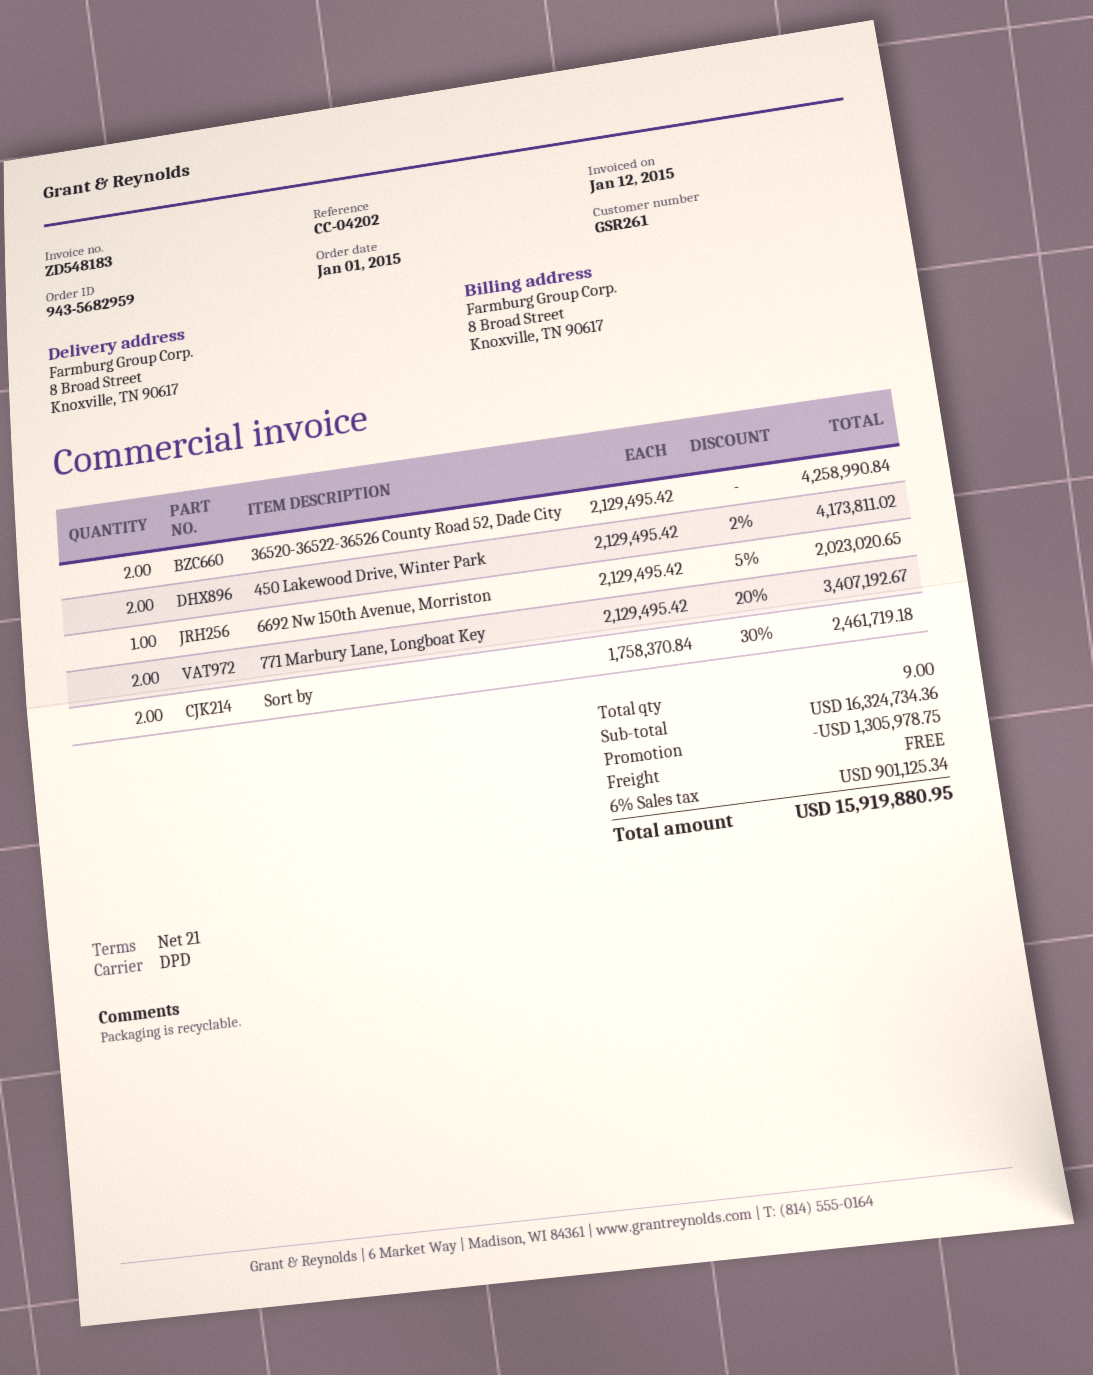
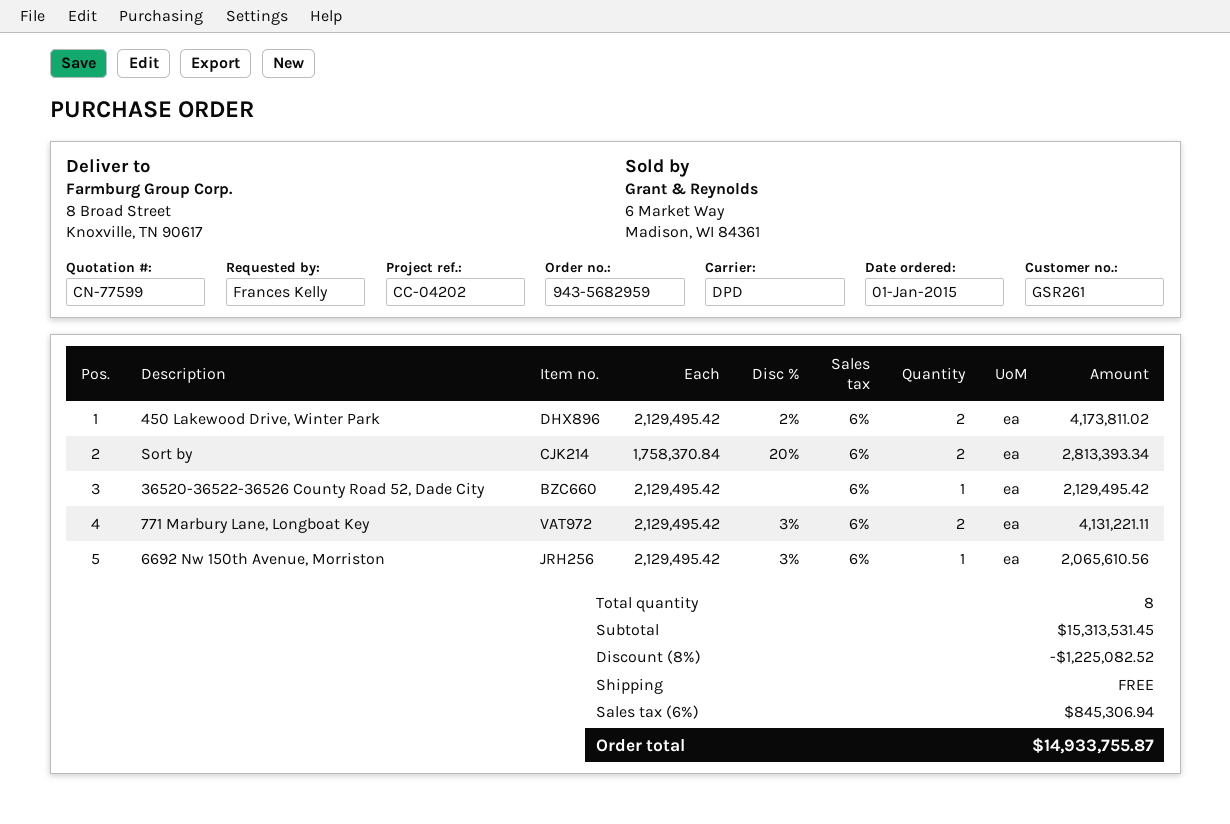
36520-36522-36526 County Road 52, Dade City: 2 x 2129495.42 = 4258990.84 -> 1 x 2129495.42 = 2129495.42
6692 Nw 150th Avenue, Morriston: 1 x 2129495.42 - 5% = 2023020.65 -> 1 x 2129495.42 - 3% = 2065610.56
771 Marbury Lane, Longboat Key: 2 x 2129495.42 - 20% = 3407192.67 -> 2 x 2129495.42 - 3% = 4131221.11
Sort by: 2 x 1758370.84 - 30% = 2461719.18 -> 2 x 1758370.84 - 20% = 2813393.34
total quantity: 9 -> 8
subtotal: 16324734.36 -> 15313531.45
discount: 1305978.75 -> 1225082.52
tax: 6% = 901125.34 -> 6% = 845306.94
total: 15919880.95 -> 14933755.87

